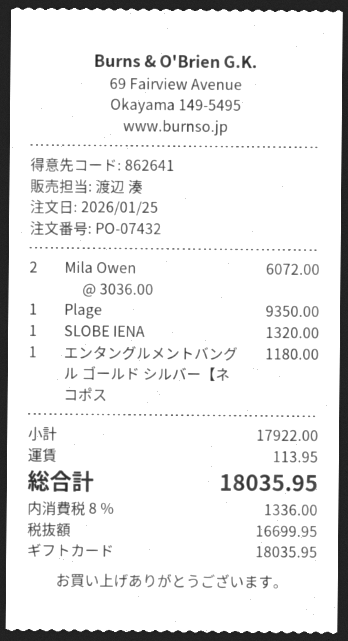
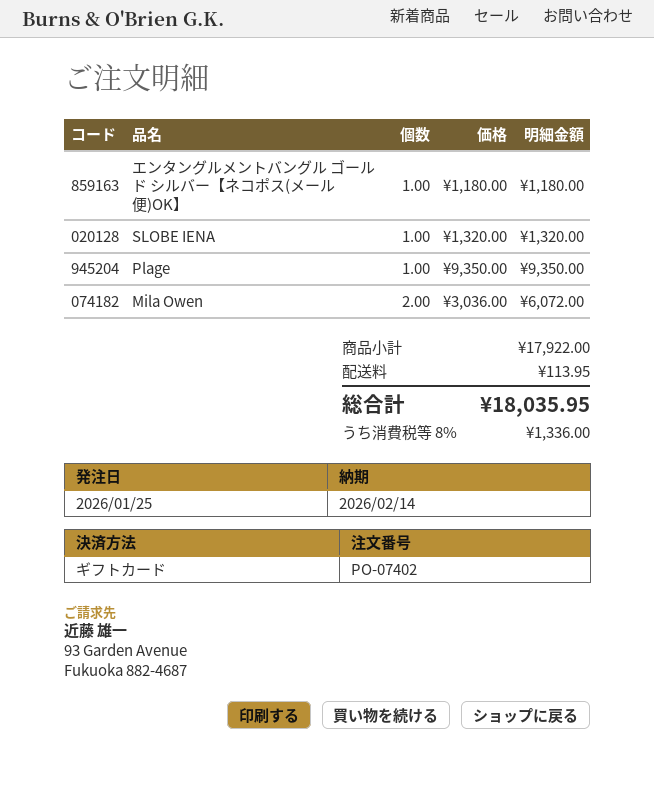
order number: PO-07432 -> PO-07402

